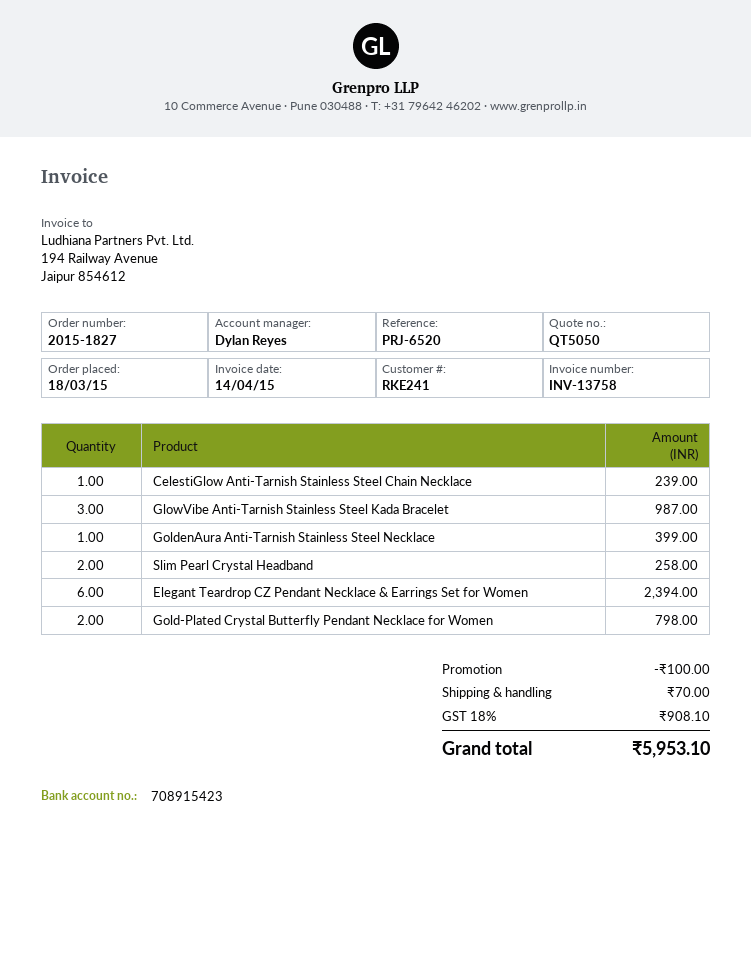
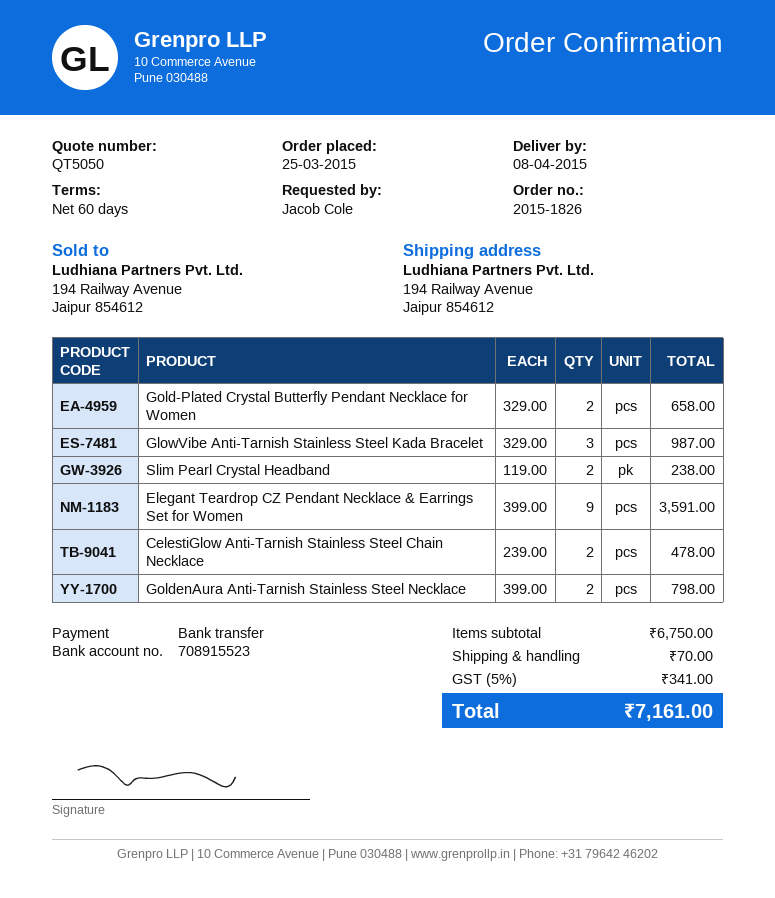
order number: 2015-1827 -> 2015-1826
order date: 2015-03-18 -> 2015-03-25
bank account: 708915423 -> 708915523
CelestiGlow Anti-Tarnish Stainless Steel Chain Necklace: 1 for 239.00 -> 2 for 478.00
GoldenAura Anti-Tarnish Stainless Steel Necklace: 1 for 399.00 -> 2 for 798.00
Slim Pearl Crystal Headband: 2 for 258.00 -> 2 for 238.00
Elegant Teardrop CZ Pendant Necklace & Earrings Set for Women: 6 for 2394.00 -> 9 for 3591.00
Gold-Plated Crystal Butterfly Pendant Necklace for Women: 2 for 798.00 -> 2 for 658.00
discount: 100.00 -> none
tax: 18% = 908.10 -> 5% = 341.00
total: 5953.10 -> 7161.00

